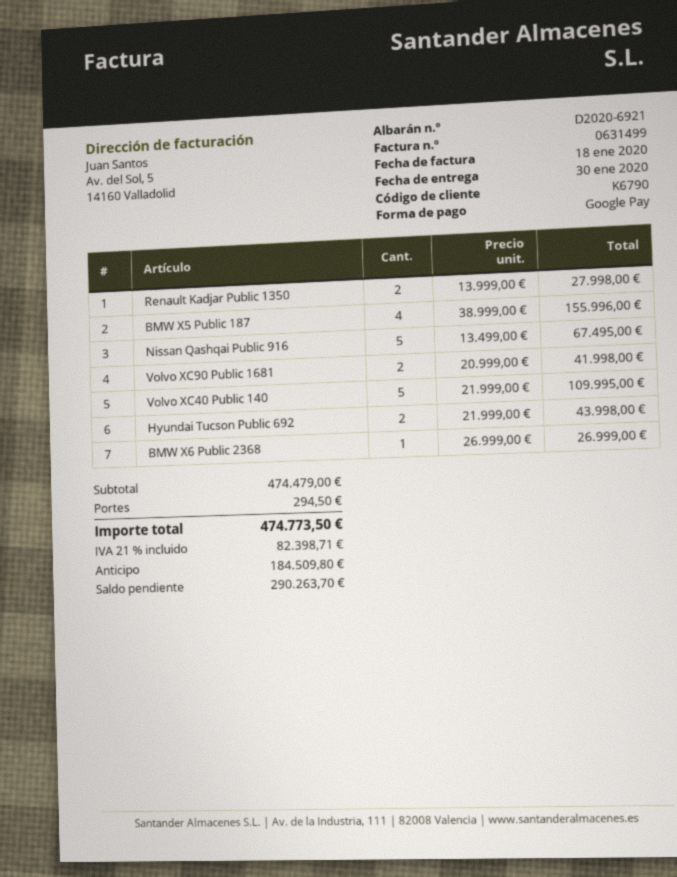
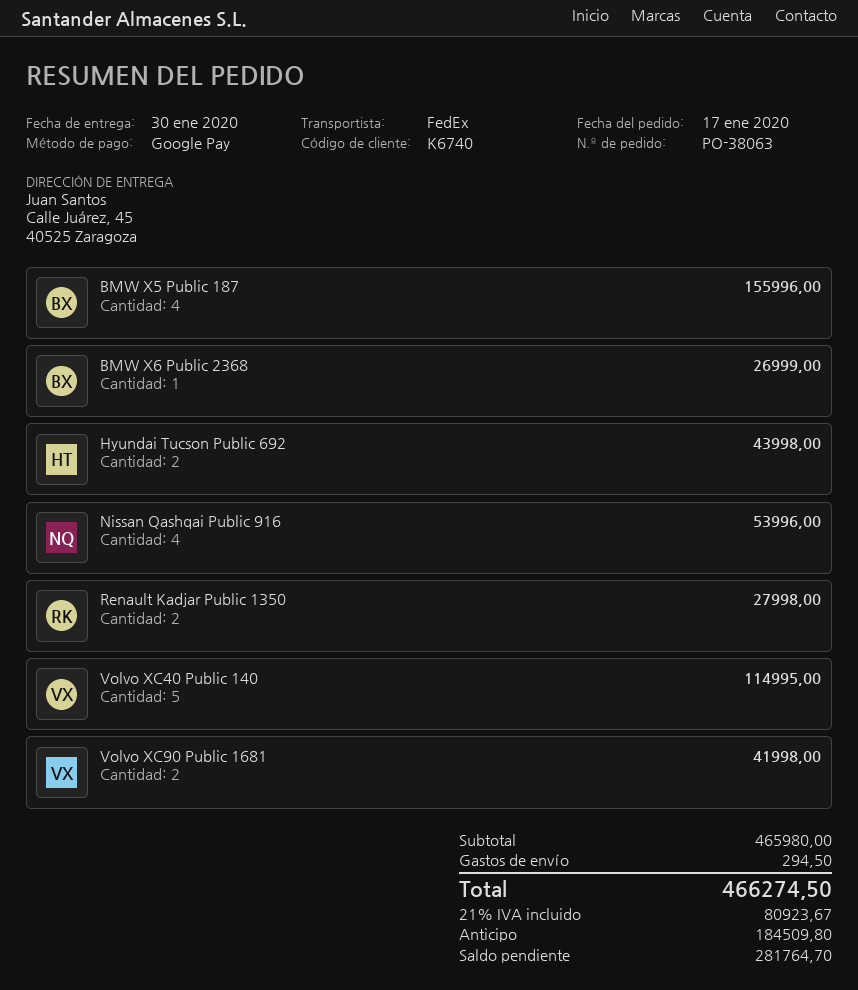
customer number: K6790 -> K6740
Nissan Qashqai Public 916: 5 for 67495.00 -> 4 for 53996.00
Volvo XC40 Public 140: 5 for 109995.00 -> 5 for 114995.00
subtotal: 474479.00 -> 465980.00
tax: 21% = 82398.71 -> 21% = 80923.67
total: 474773.50 -> 466274.50
balance: 290263.70 -> 281764.70

